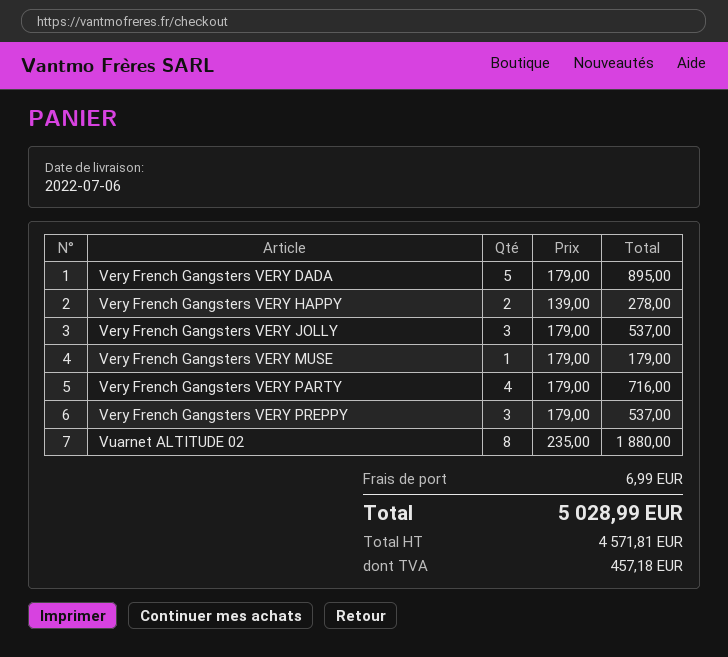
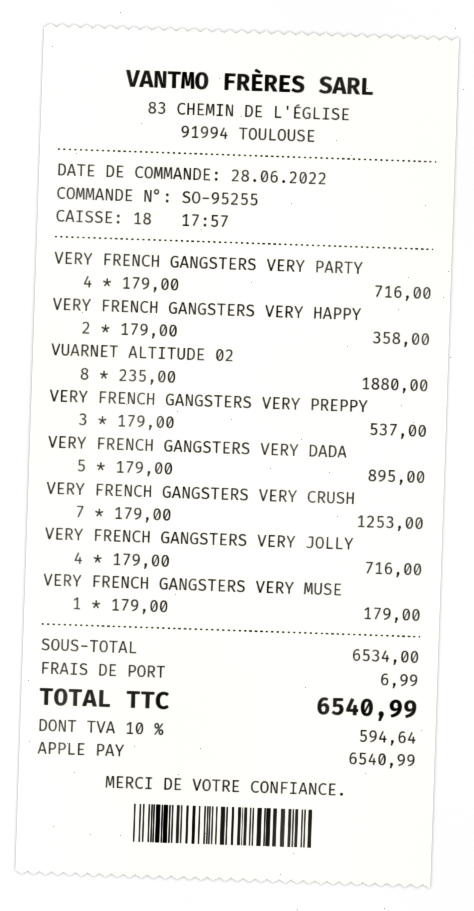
Very French Gangsters VERY HAPPY: 2 x 139.00 = 278.00 -> 2 x 179.00 = 358.00
Very French Gangsters VERY JOLLY: 3 x 179.00 = 537.00 -> 4 x 179.00 = 716.00
VERY FRENCH GANGSTERS VERY CRUSH: none -> 7 x 179.00 = 1253.00
tax: 457.18 -> 594.64
total: 5028.99 -> 6540.99

